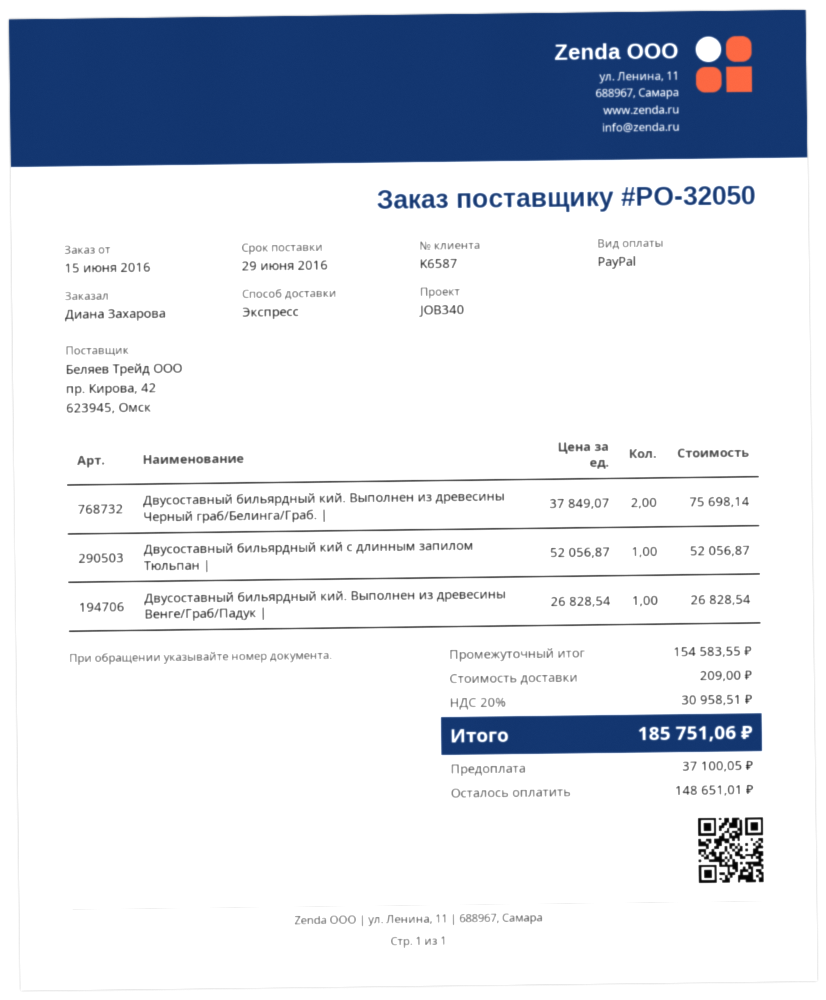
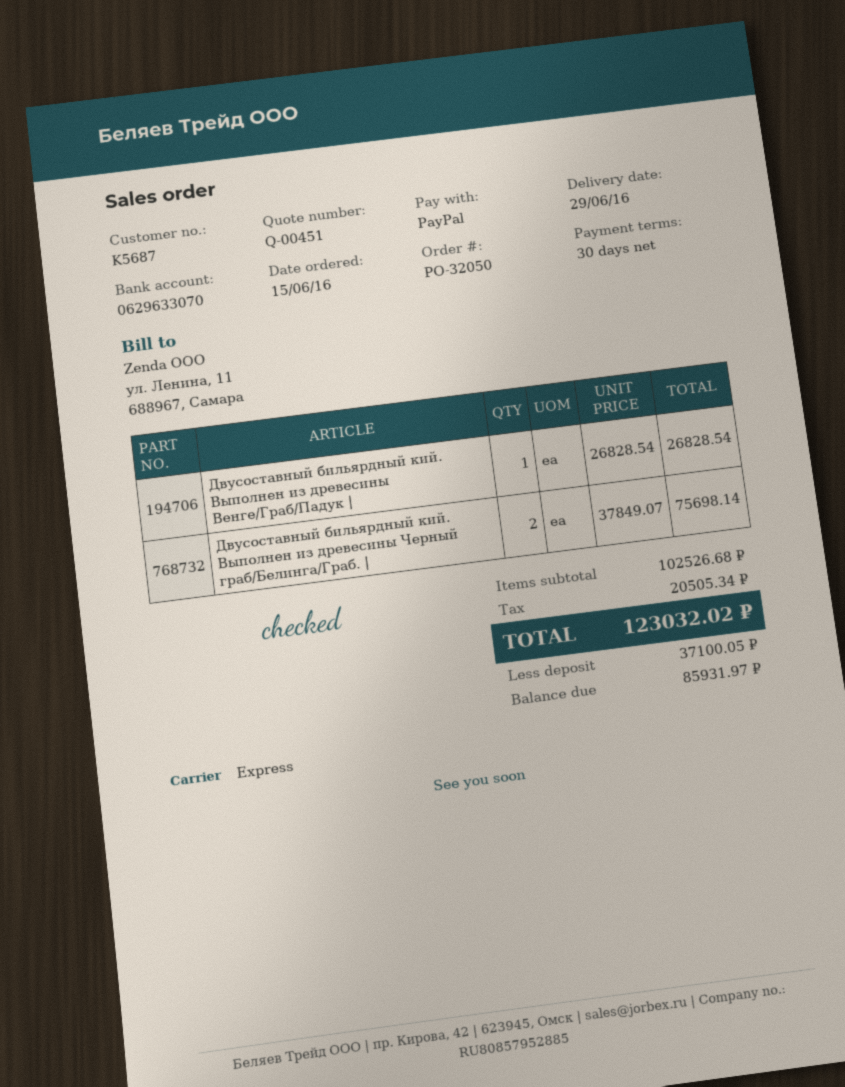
customer number: K6587 -> K5687
Двусоставный бильярдный кий с длинным запилом Тюльпан |: 1 x 52056.87 = 52056.87 -> none
subtotal: 154583.55 -> 102526.68
shipping: 209.00 -> none
tax: 30958.51 -> 20505.34
total: 185751.06 -> 123032.02
balance: 148651.01 -> 85931.97

